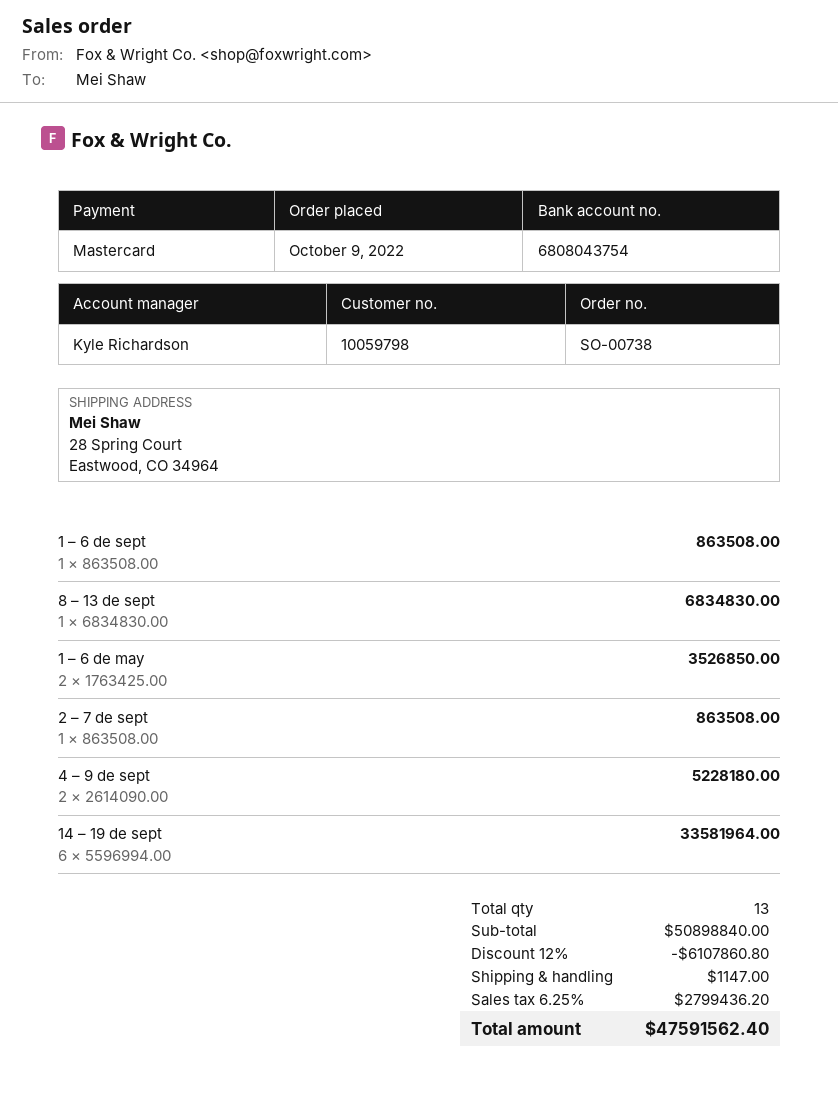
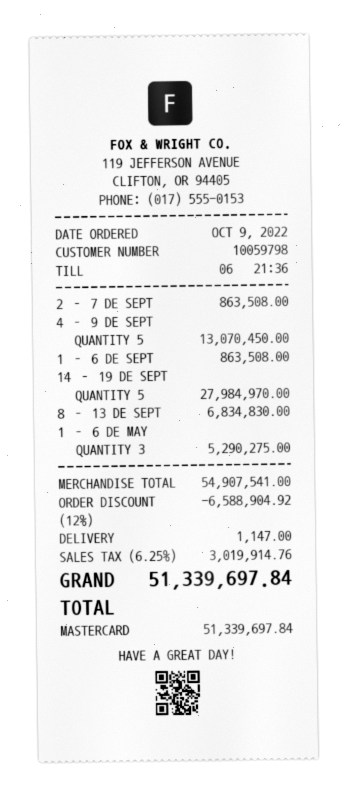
1 – 6 de may: 2 for 3526850.00 -> 3 for 5290275.00
4 – 9 de sept: 2 for 5228180.00 -> 5 for 13070450.00
14 – 19 de sept: 6 for 33581964.00 -> 5 for 27984970.00
subtotal: 50898840.00 -> 54907541.00
discount: 12% = 6107860.80 -> 12% = 6588904.92
tax: 6.25% = 2799436.20 -> 6.25% = 3019914.76
total: 47591562.40 -> 51339697.84

